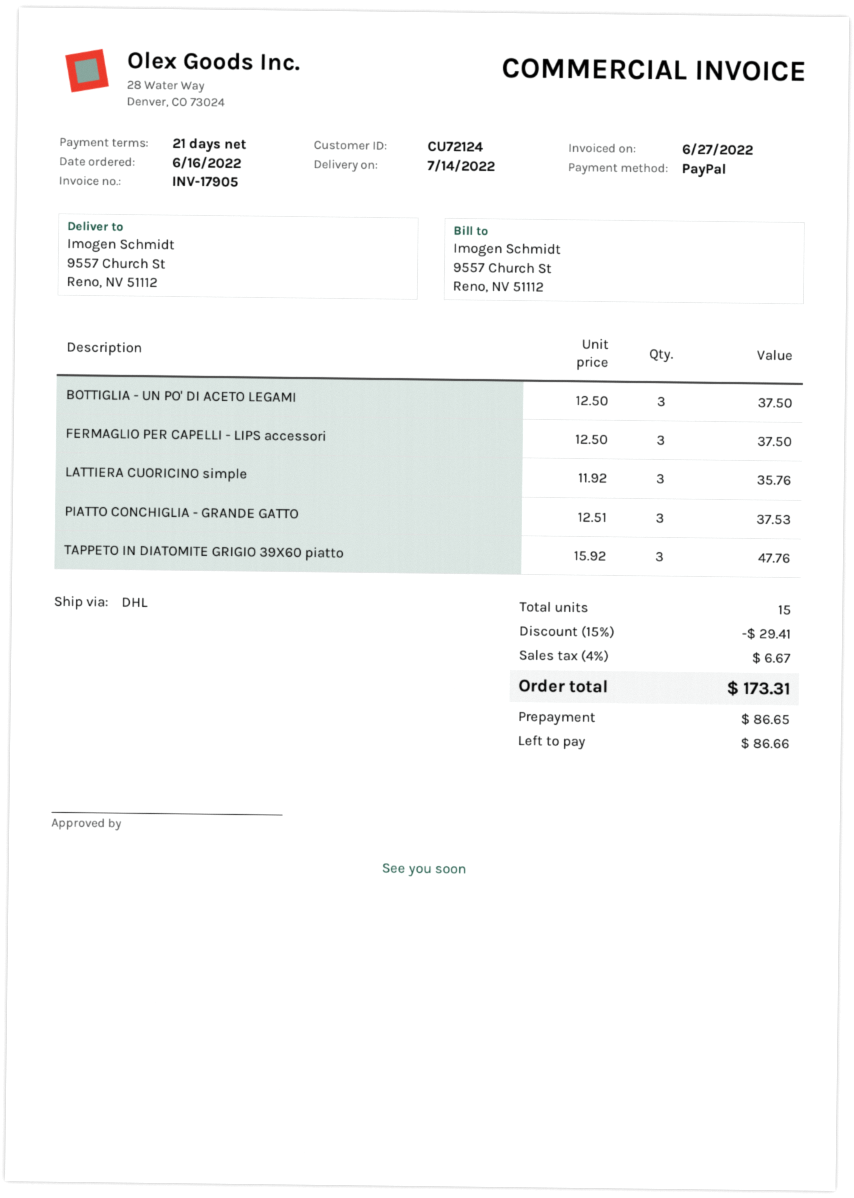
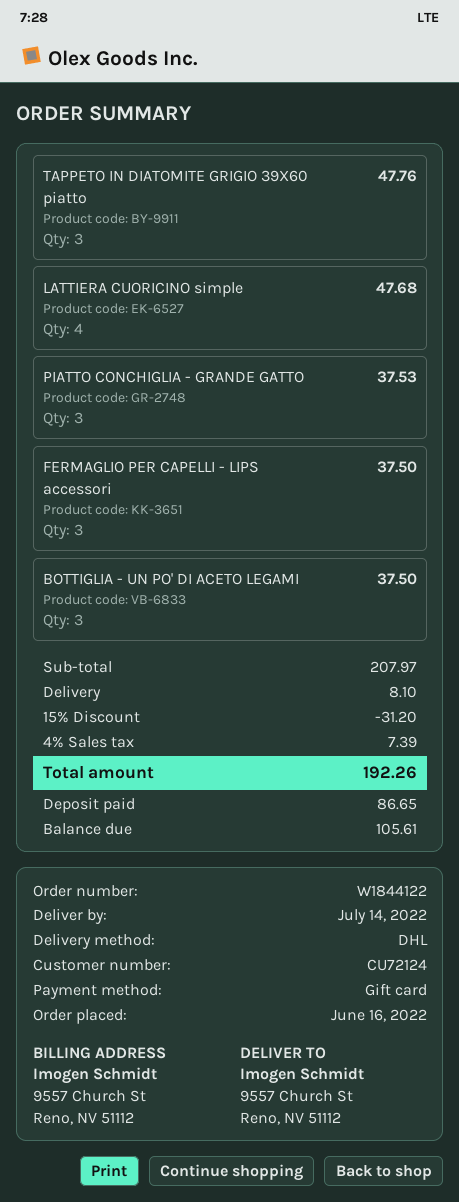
payment method: PayPal -> gift card
LATTIERA CUORICINO simple: 3 for 35.76 -> 4 for 47.68
discount: 15% = 29.41 -> 15% = 31.20
shipping: none -> 8.10
tax: 4% = 6.67 -> 4% = 7.39
total: 173.31 -> 192.26
balance: 86.66 -> 105.61

